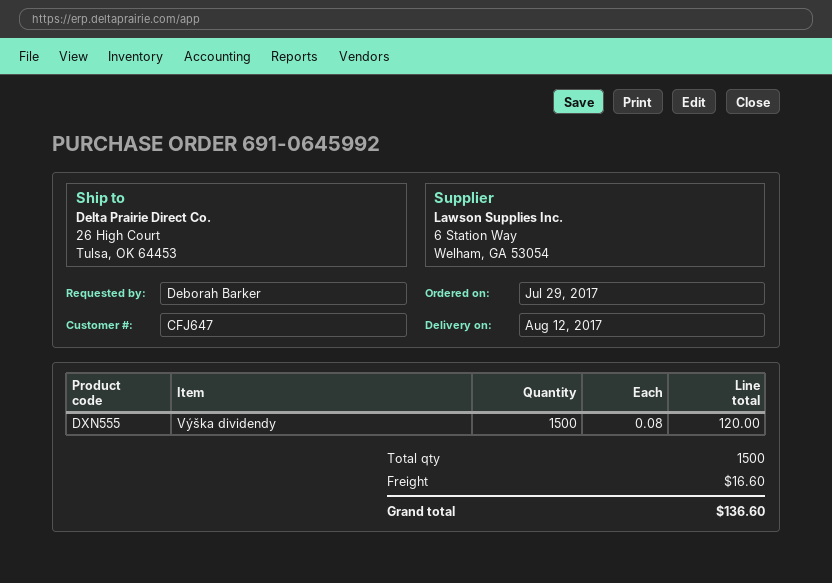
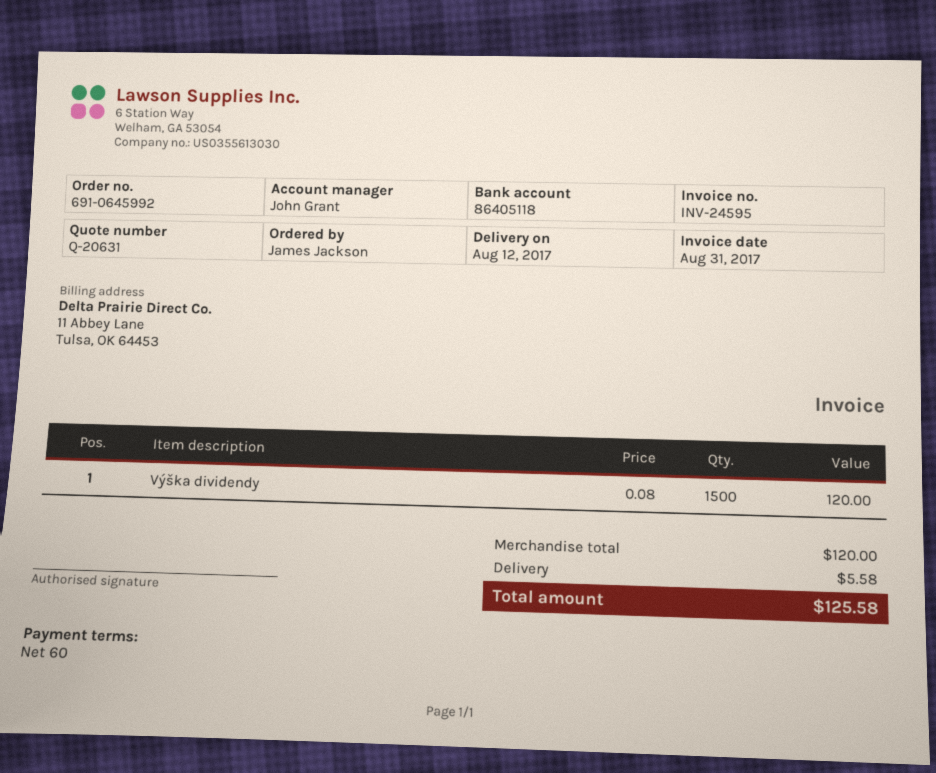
ordered by: Deborah Barker -> James Jackson
shipping: 16.60 -> 5.58
total: 136.60 -> 125.58

